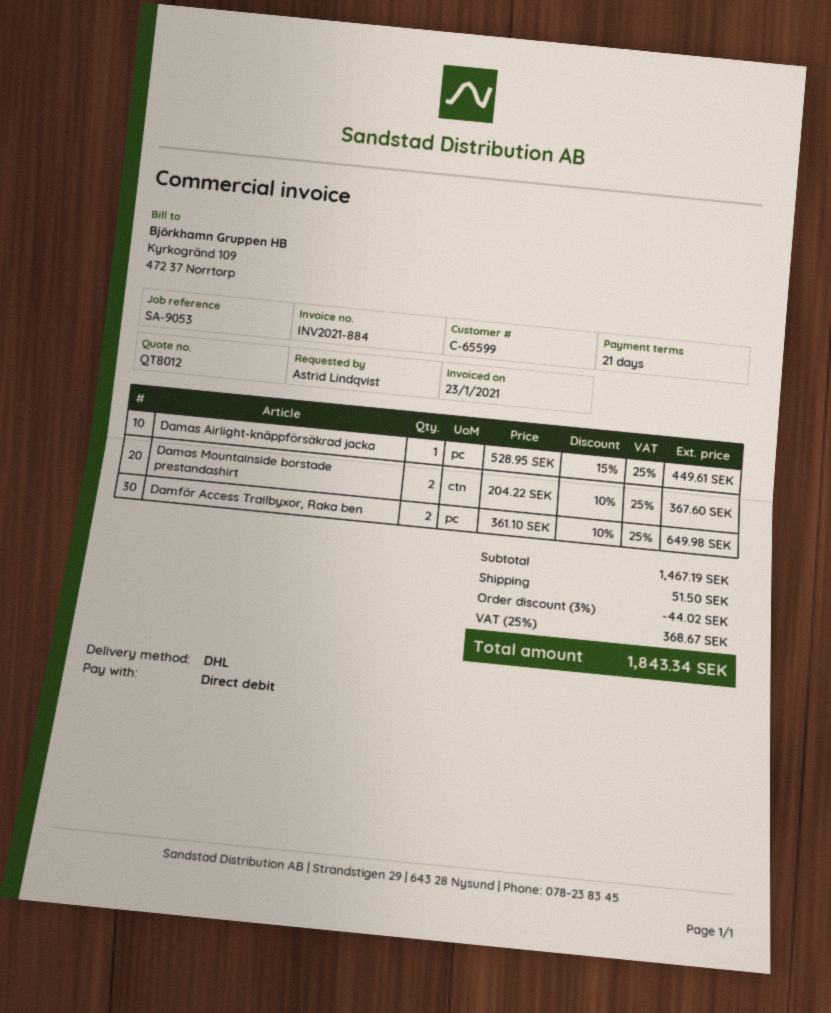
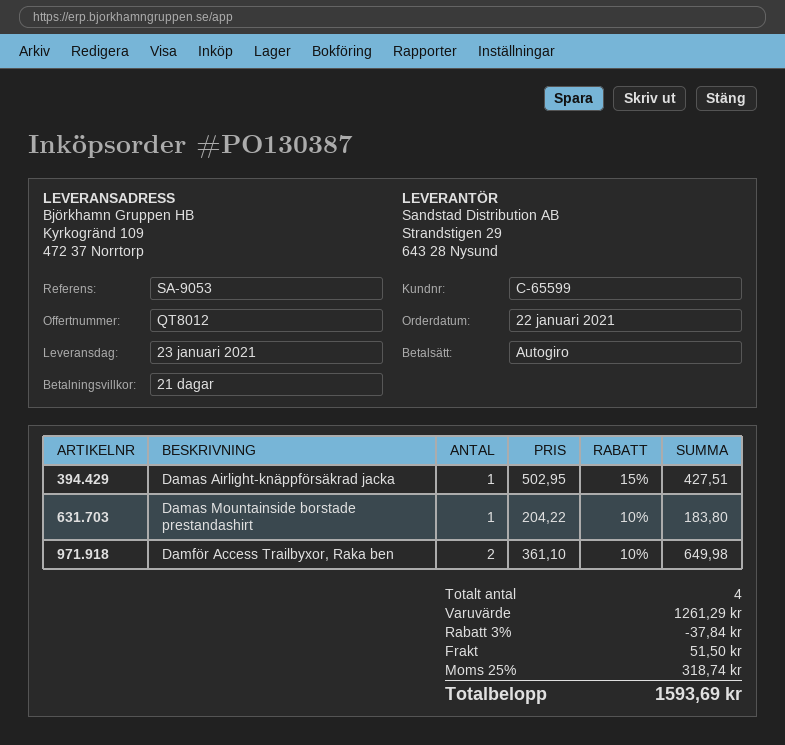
Damas Airlight-knäppförsäkrad jacka: 1 x 528.95 - 15% = 449.61 -> 1 x 502.95 - 15% = 427.51
Damas Mountainside borstade prestandashirt: 2 x 204.22 - 10% = 367.60 -> 1 x 204.22 - 10% = 183.80
subtotal: 1467.19 -> 1261.29
discount: 3% = 44.02 -> 3% = 37.84
tax: 25% = 368.67 -> 25% = 318.74
total: 1843.34 -> 1593.69

